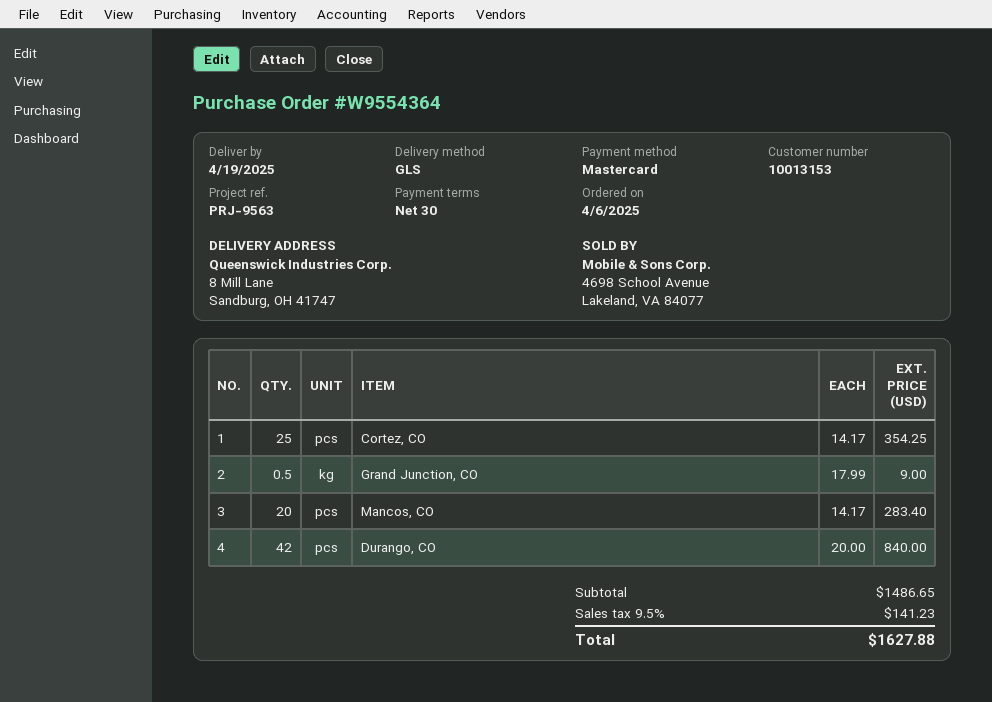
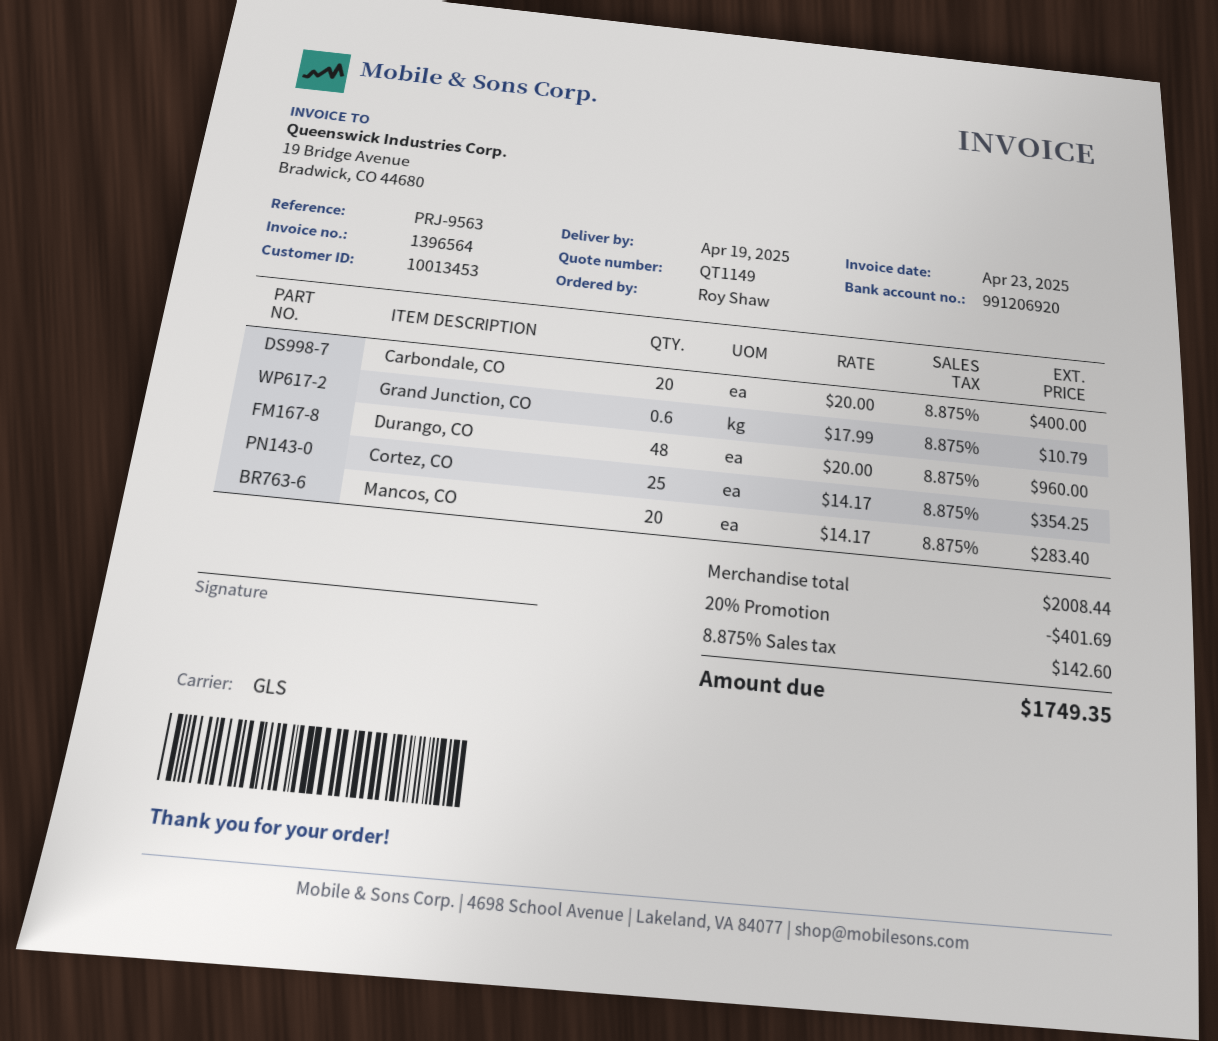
customer number: 10013153 -> 10013453
Grand Junction, CO: 0.5 x 17.99 = 9.00 -> 0.6 x 17.99 = 10.79
Durango, CO: 42 x 20.00 = 840.00 -> 48 x 20.00 = 960.00
Carbondale, CO: none -> 20 x 20.00 = 400.00
subtotal: 1486.65 -> 2008.44
discount: none -> 20% = 401.69
tax: 9.5% = 141.23 -> 8.875% = 142.60
total: 1627.88 -> 1749.35

